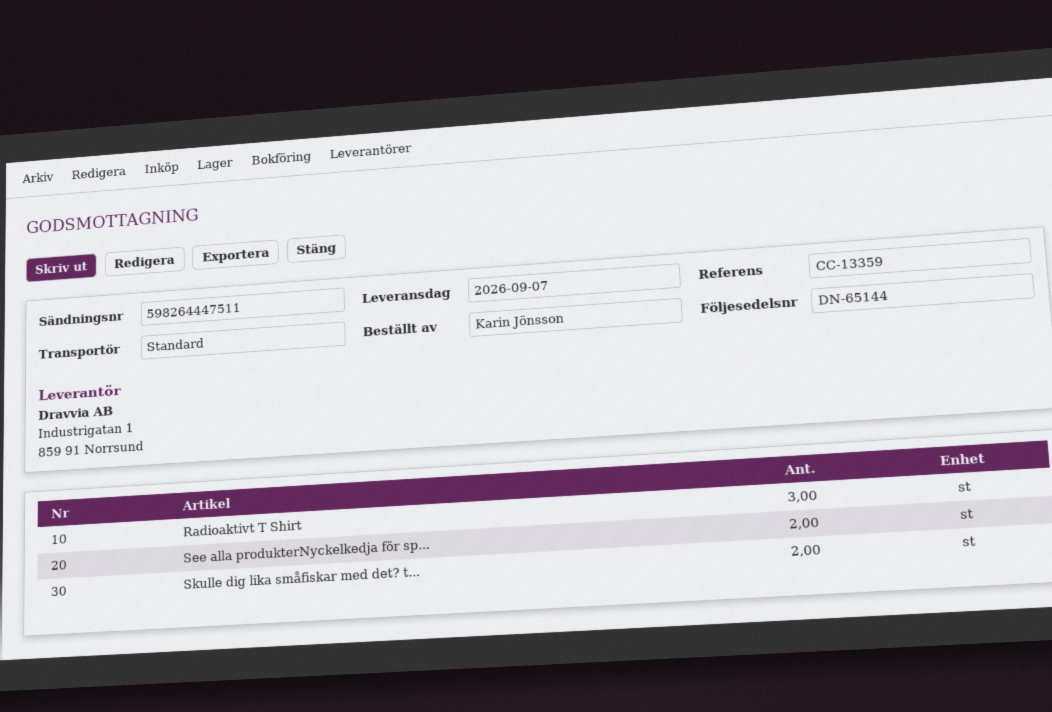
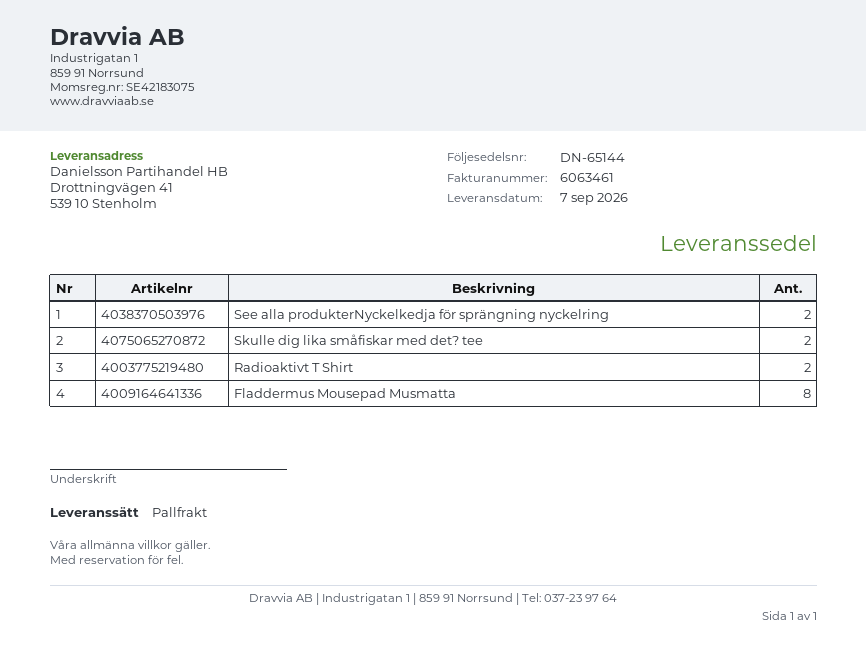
shipping method: standard -> pallet freight
Radioaktivt T Shirt: 3 -> 2
Fladdermus Mousepad Musmatta: none -> 8

